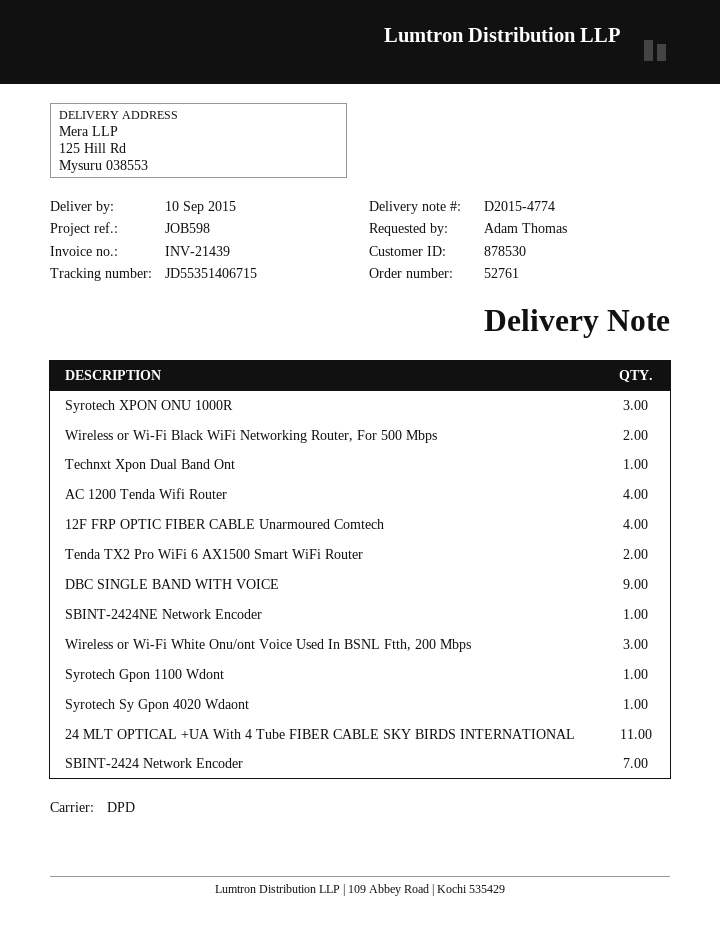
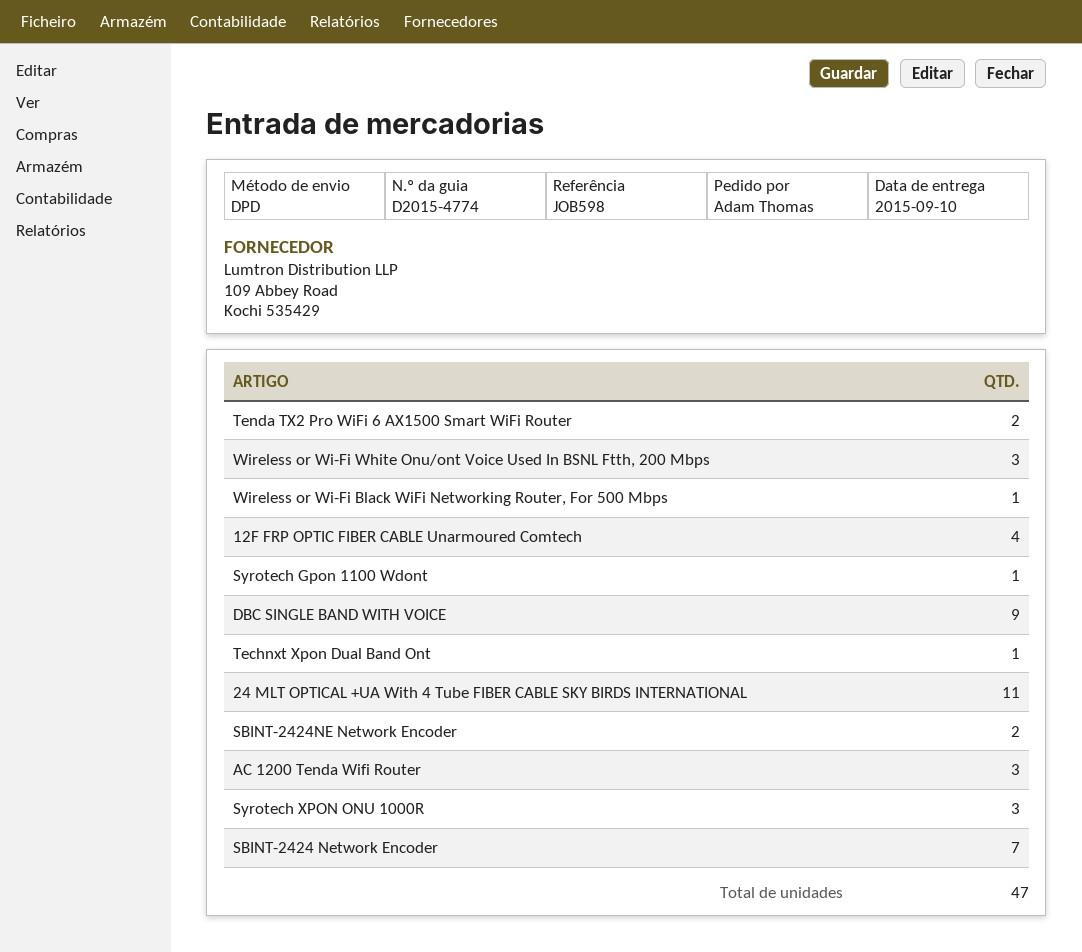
Wireless or Wi-Fi Black WiFi Networking Router, For 500 Mbps: 2 -> 1
AC 1200 Tenda Wifi Router: 4 -> 3
SBINT-2424NE Network Encoder: 1 -> 2
Syrotech Sy Gpon 4020 Wdaont: 1 -> none

